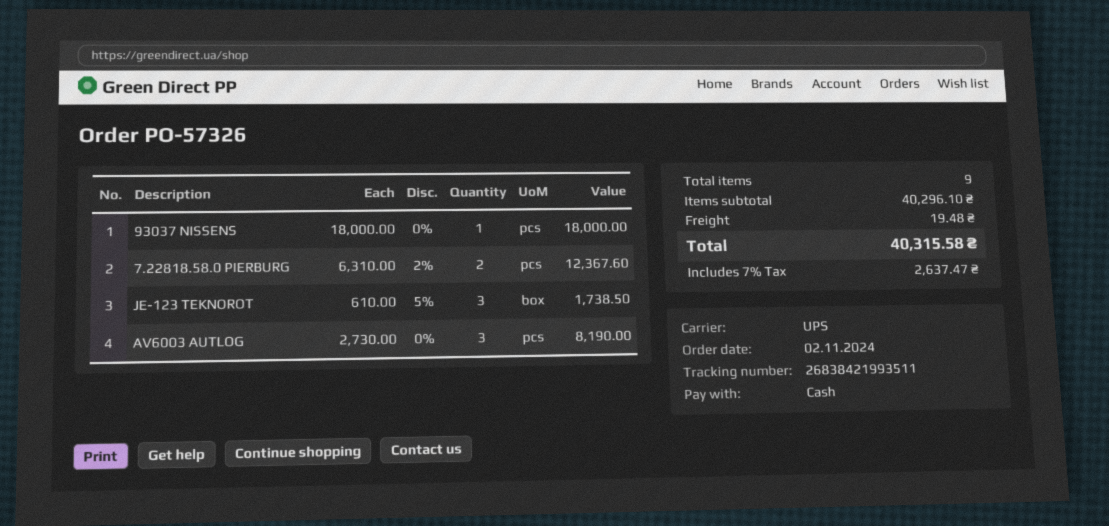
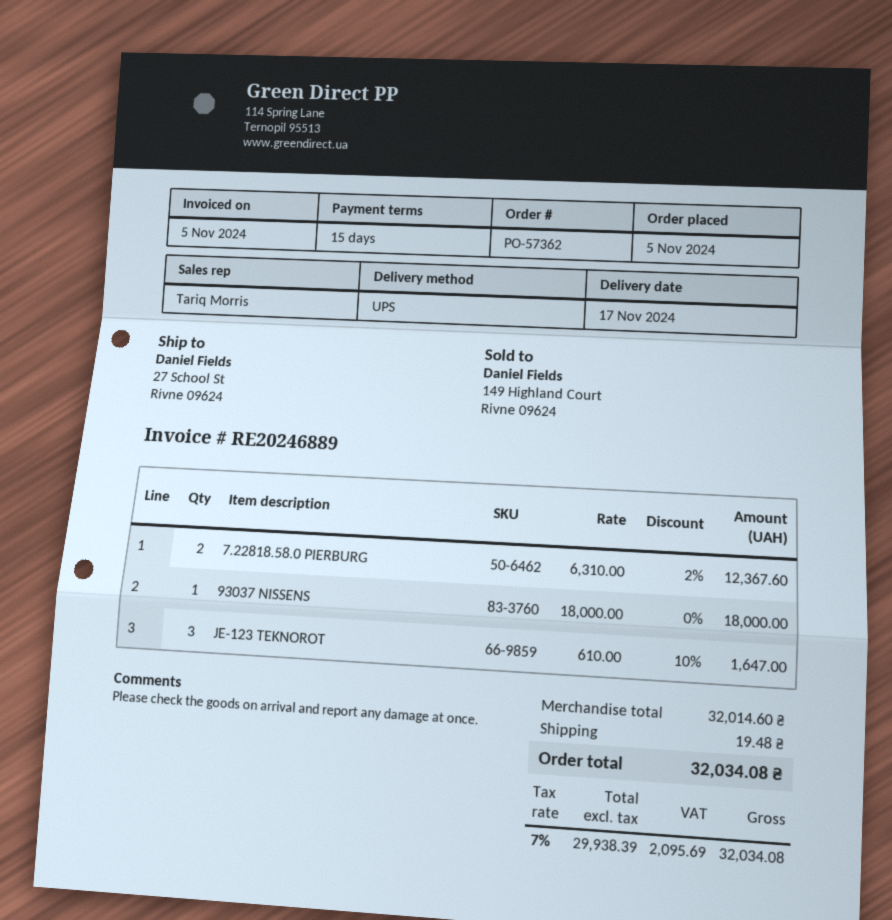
order number: PO-57326 -> PO-57362
order date: 2024-11-02 -> 2024-11-05
JE-123 TEKNOROT: 3 x 610.00 - 5% = 1738.50 -> 3 x 610.00 - 10% = 1647.00
AV6003 AUTLOG: 3 x 2730.00 = 8190.00 -> none
subtotal: 40296.10 -> 32014.60
tax: 7% = 2637.47 -> 7% = 2095.69
total: 40315.58 -> 32034.08

